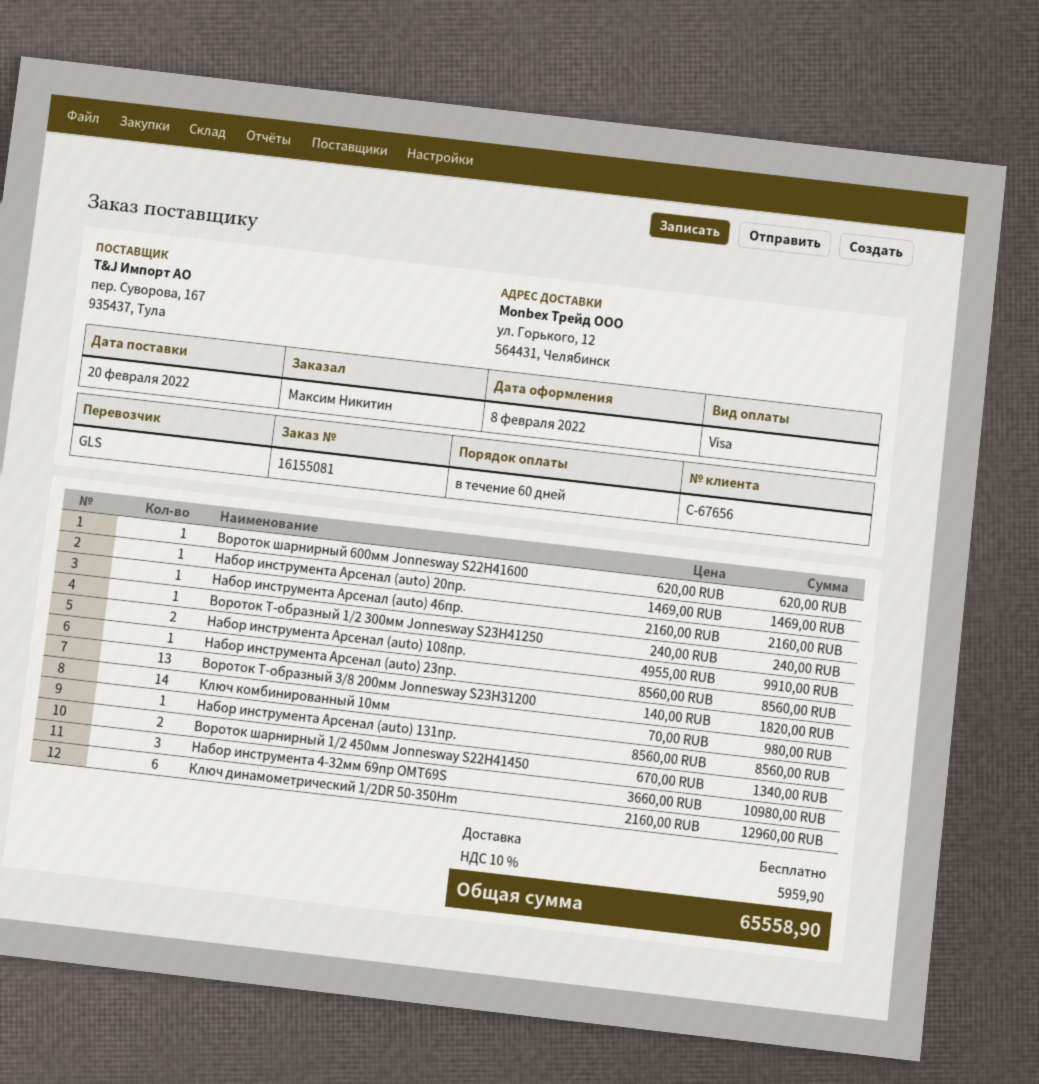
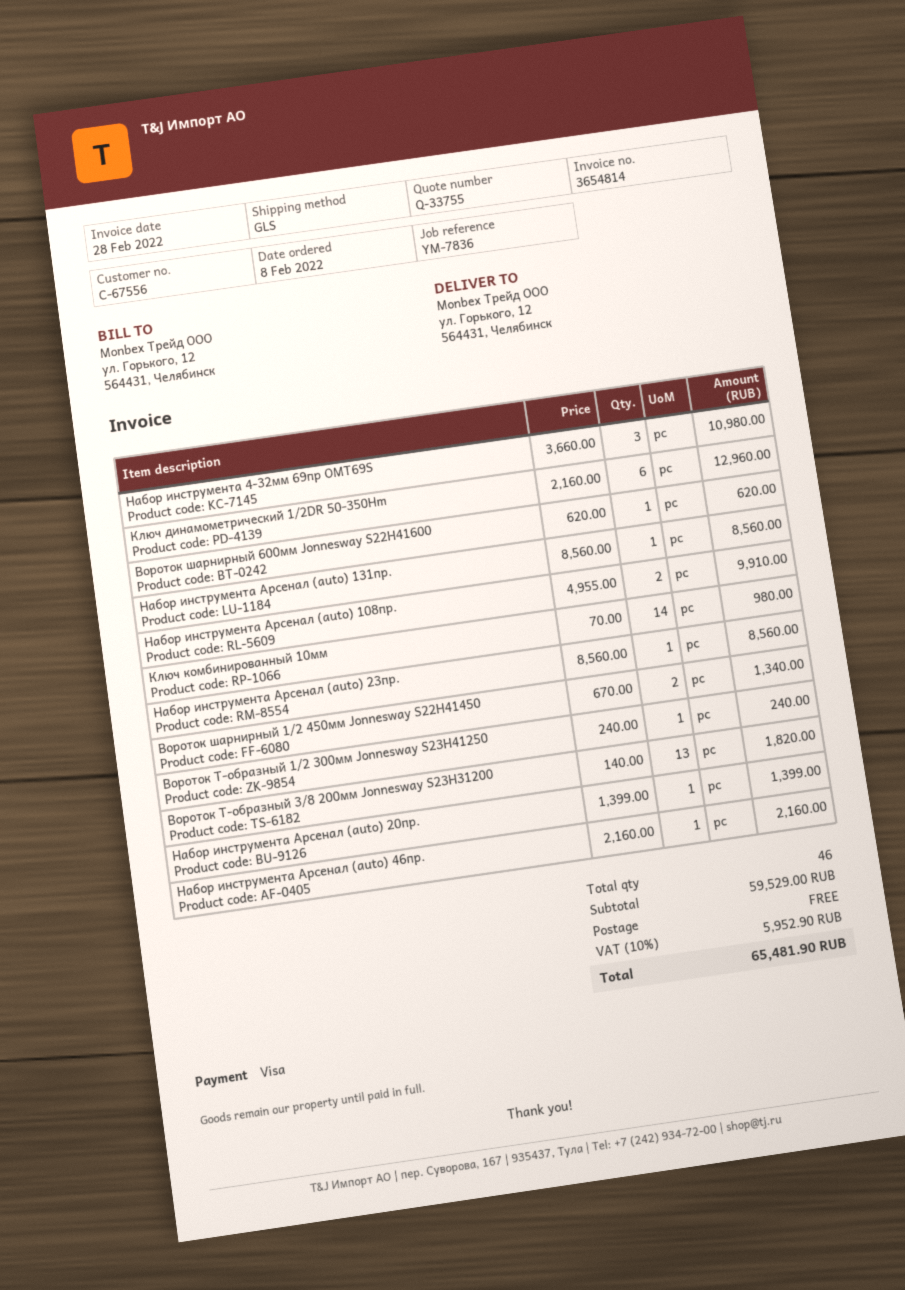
customer number: C-67656 -> C-67556
Набор инструмента Арсенал (auto) 20пр.: 1 x 1469.00 = 1469.00 -> 1 x 1399.00 = 1399.00
tax: 10% = 5959.90 -> 10% = 5952.90
total: 65558.90 -> 65481.90

